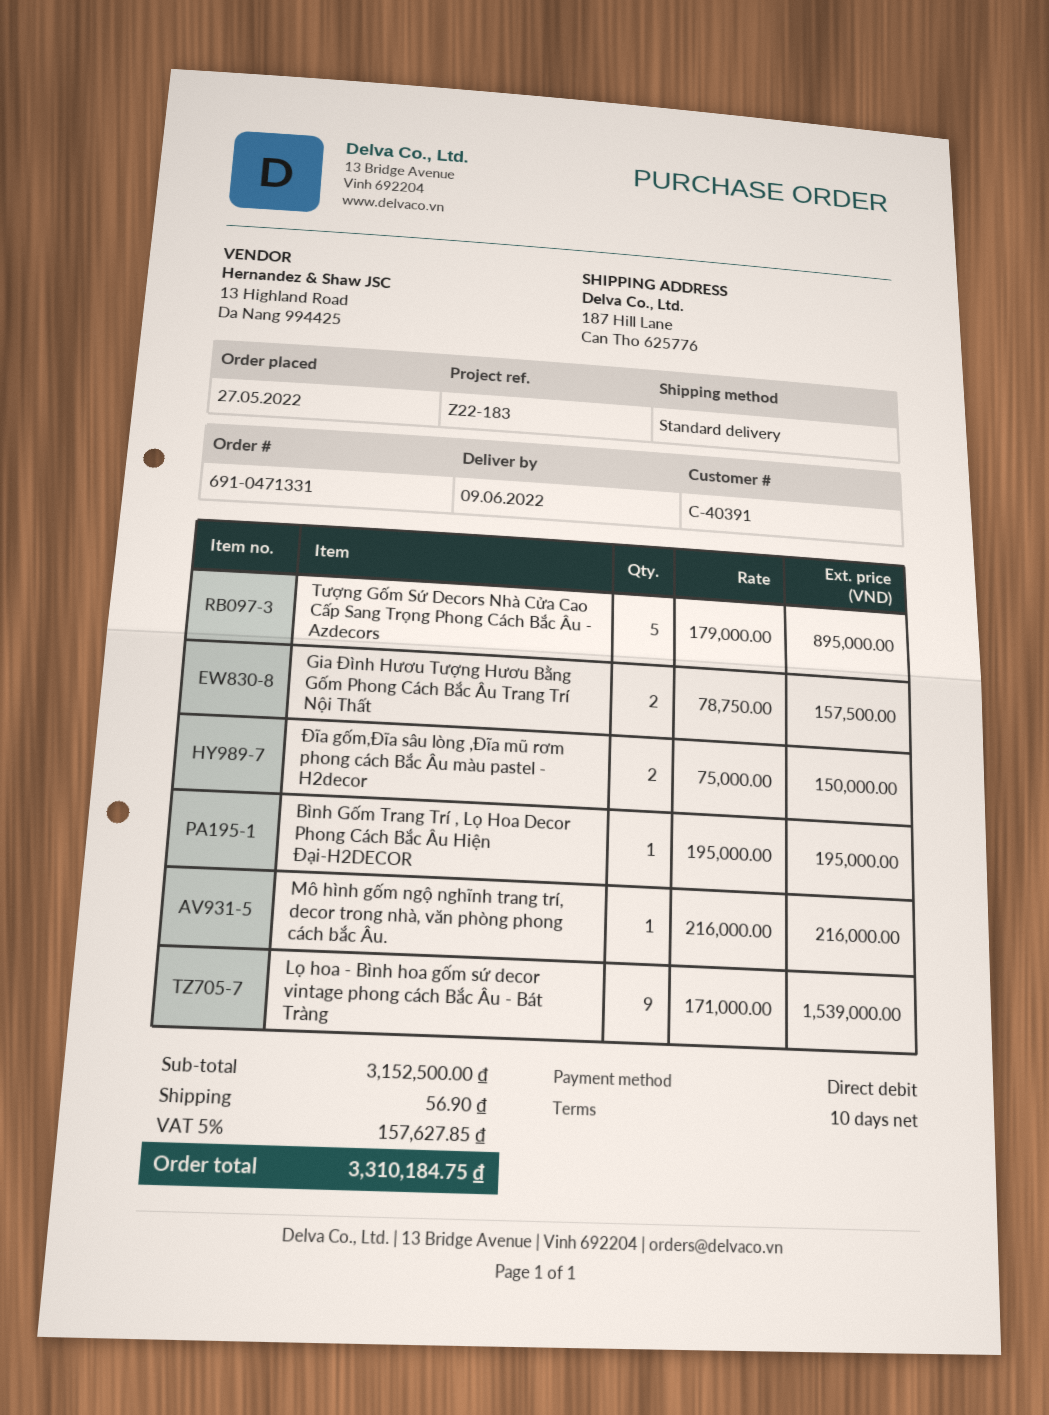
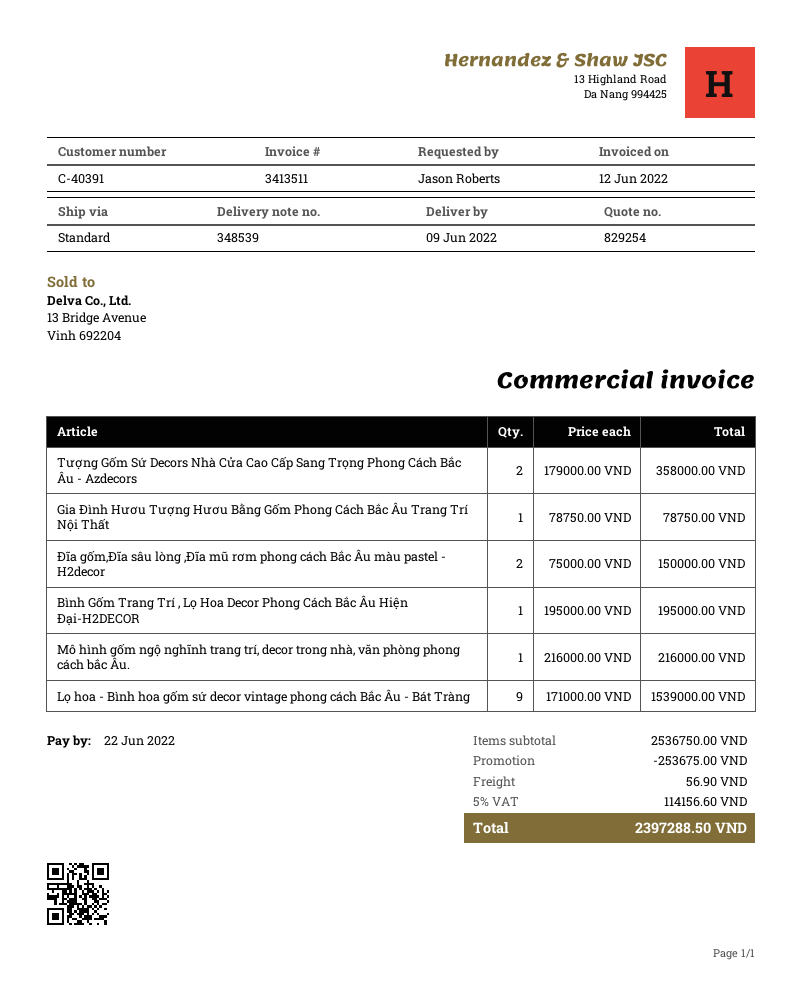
Tượng Gốm Sứ Decors Nhà Cửa Cao Cấp Sang Trọng Phong Cách Bắc Âu - Azdecors: 5 x 179000.00 = 895000.00 -> 2 x 179000.00 = 358000.00
Gia Đình Hươu Tượng Hươu Bằng Gốm Phong Cách Bắc Âu Trang Trí Nội Thất: 2 x 78750.00 = 157500.00 -> 1 x 78750.00 = 78750.00
subtotal: 3152500.00 -> 2536750.00
discount: none -> 253675.00
tax: 5% = 157627.85 -> 5% = 114156.60
total: 3310184.75 -> 2397288.50

